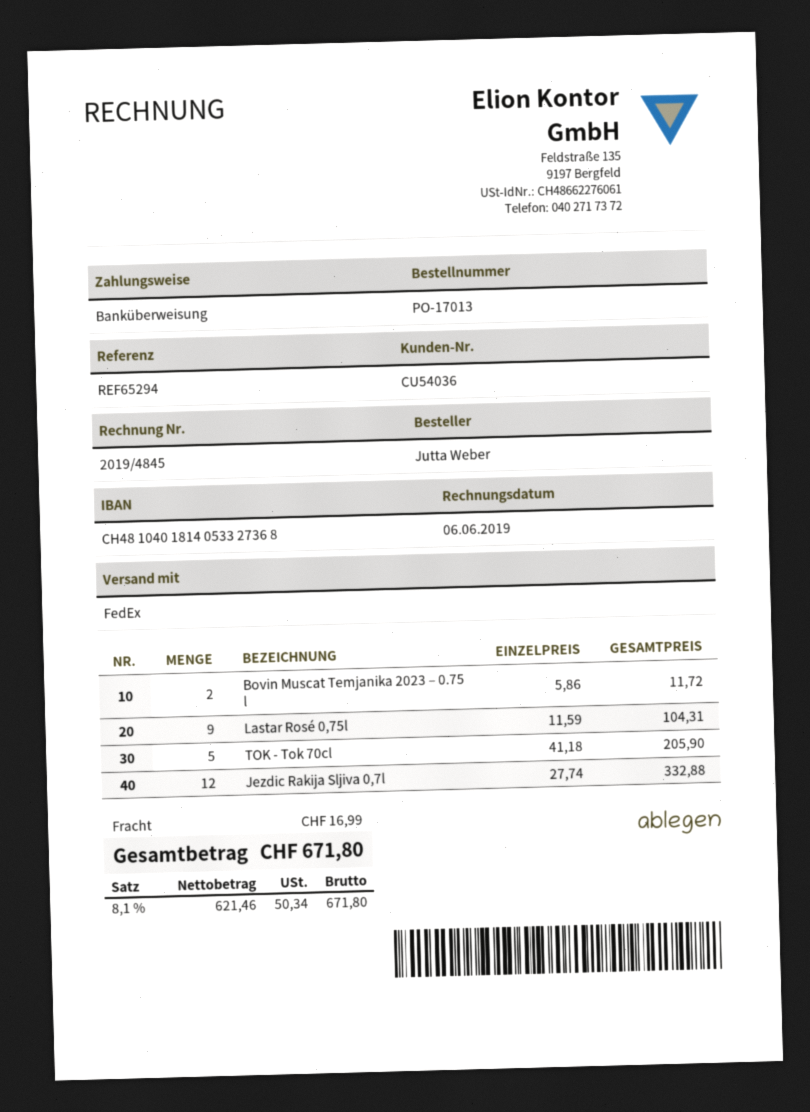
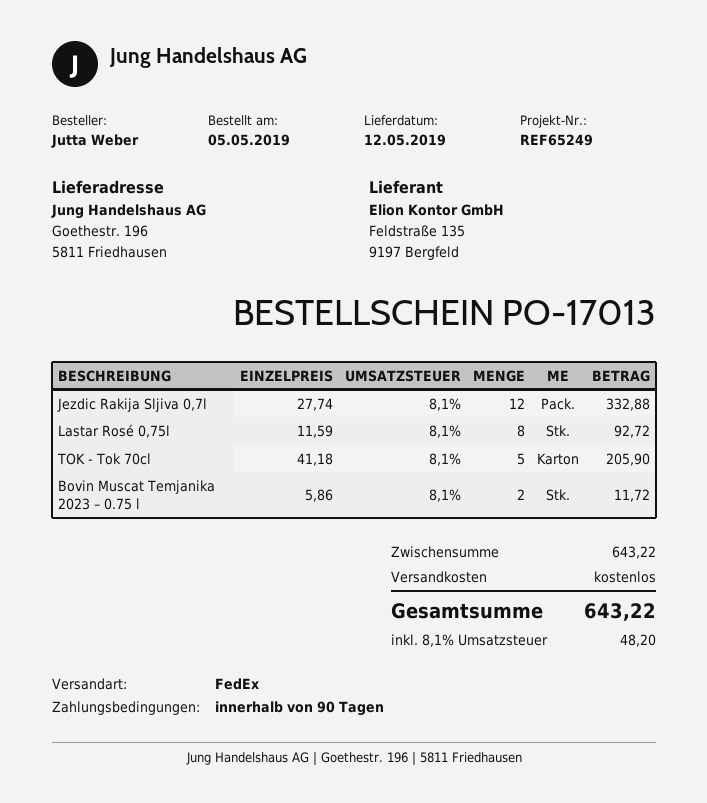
reference: REF65294 -> REF65249
Lastar Rosé 0,75l: 9 x 11.59 = 104.31 -> 8 x 11.59 = 92.72
shipping: 16.99 -> 0.00
tax: 8.1% = 50.34 -> 8.1% = 48.20
total: 671.80 -> 643.22

